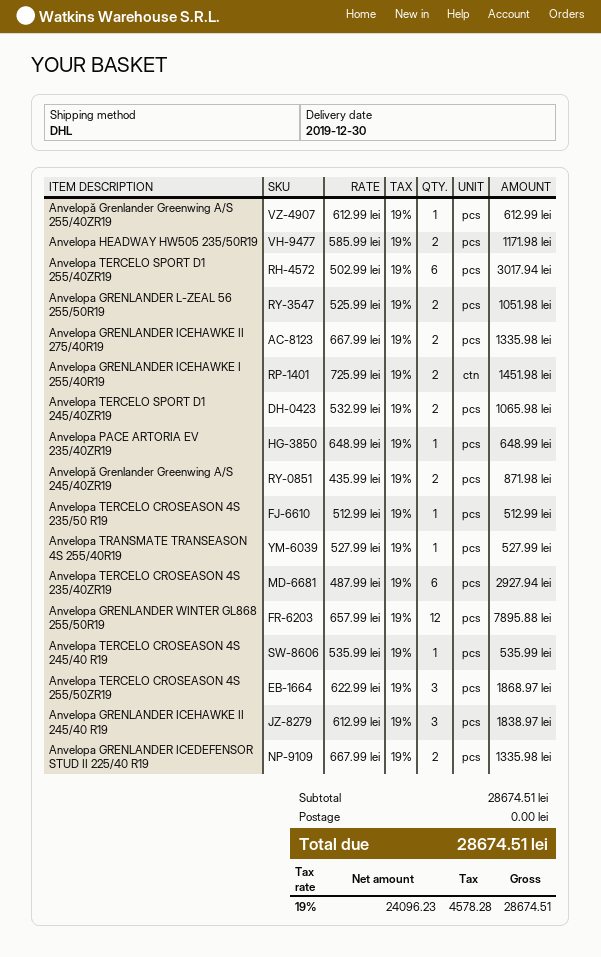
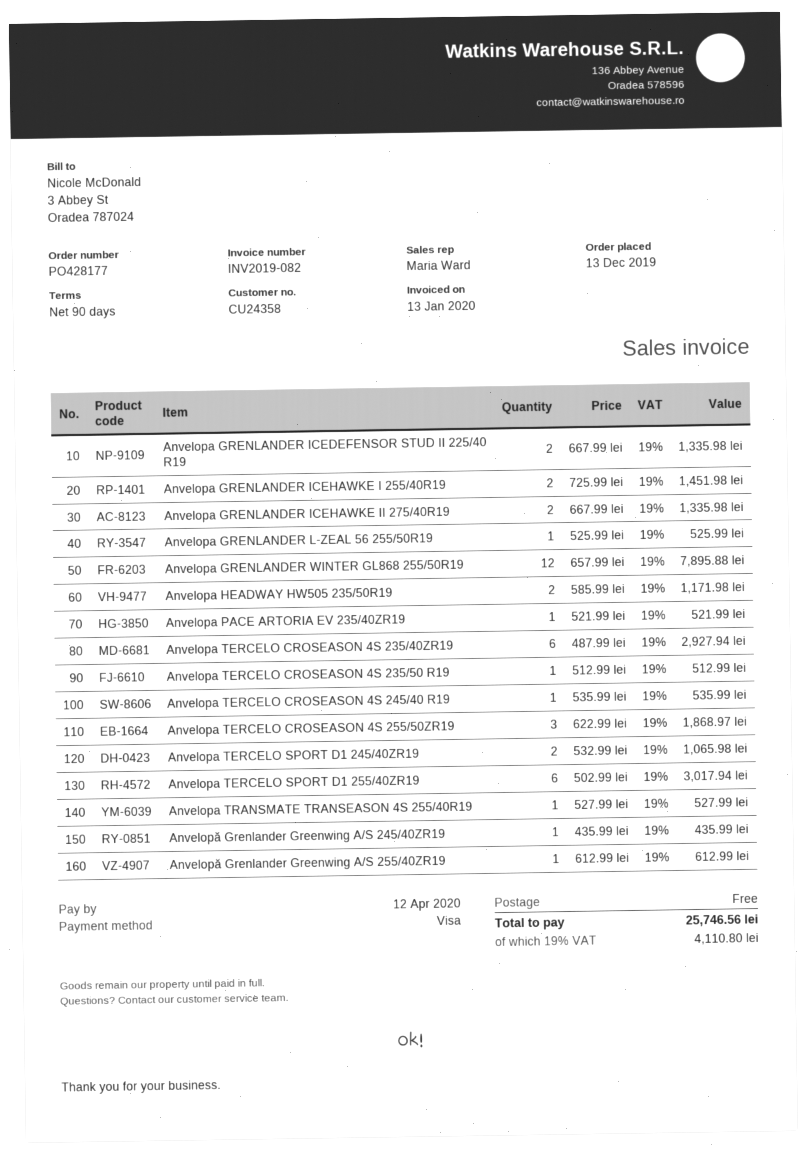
Anvelopa GRENLANDER L-ZEAL 56 255/50R19: 2 x 525.99 = 1051.98 -> 1 x 525.99 = 525.99
Anvelopa PACE ARTORIA EV 235/40ZR19: 1 x 648.99 = 648.99 -> 1 x 521.99 = 521.99
Anvelopă Grenlander Greenwing A/S 245/40ZR19: 2 x 435.99 = 871.98 -> 1 x 435.99 = 435.99
Anvelopa GRENLANDER ICEHAWKE II 245/40 R19: 3 x 612.99 = 1838.97 -> none
tax: 19% = 4578.28 -> 19% = 4110.80
total: 28674.51 -> 25746.56

